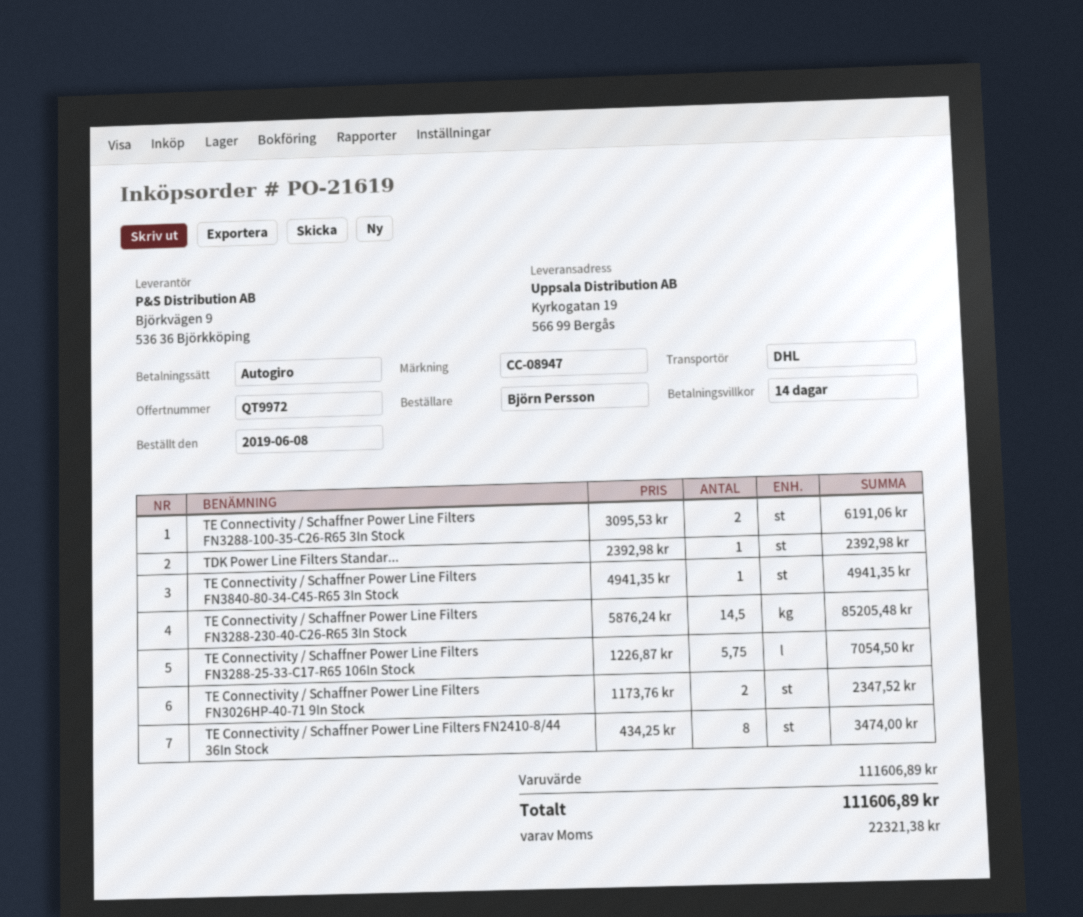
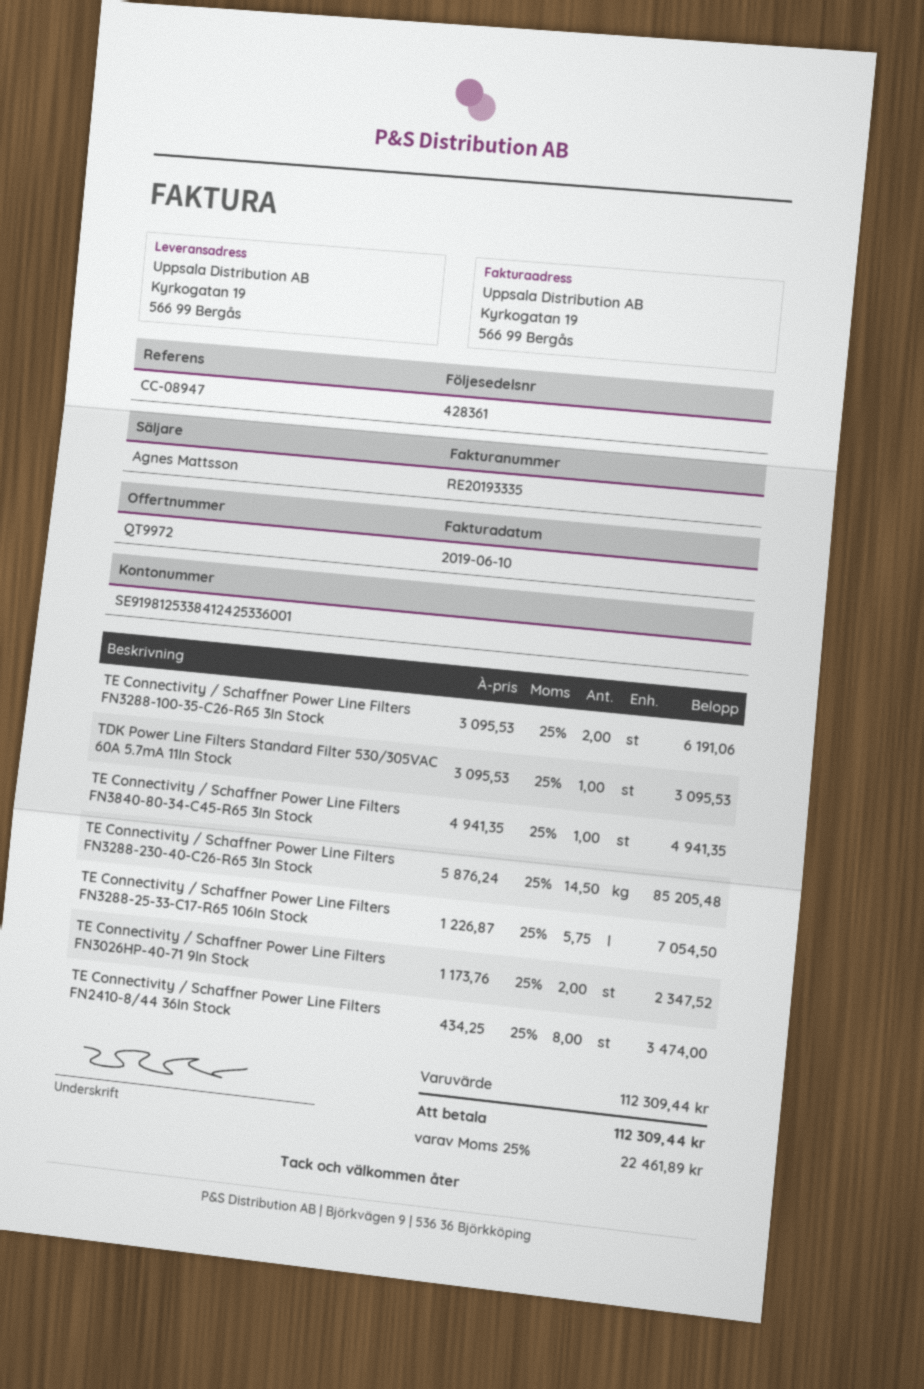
TDK Power Line Filters Standar...: 1 x 2392.98 = 2392.98 -> 1 x 3095.53 = 3095.53
subtotal: 111606.89 -> 112309.44
tax: 22321.38 -> 22461.89
total: 111606.89 -> 112309.44

